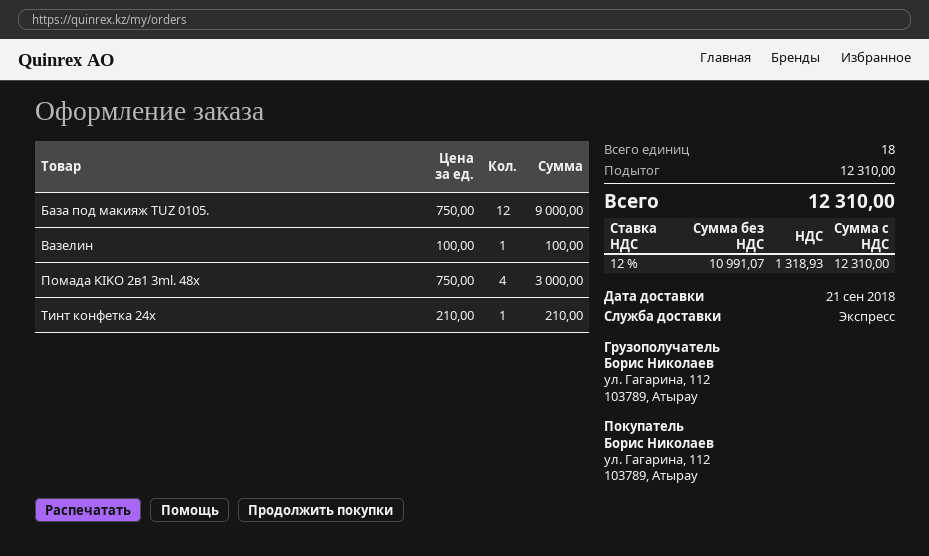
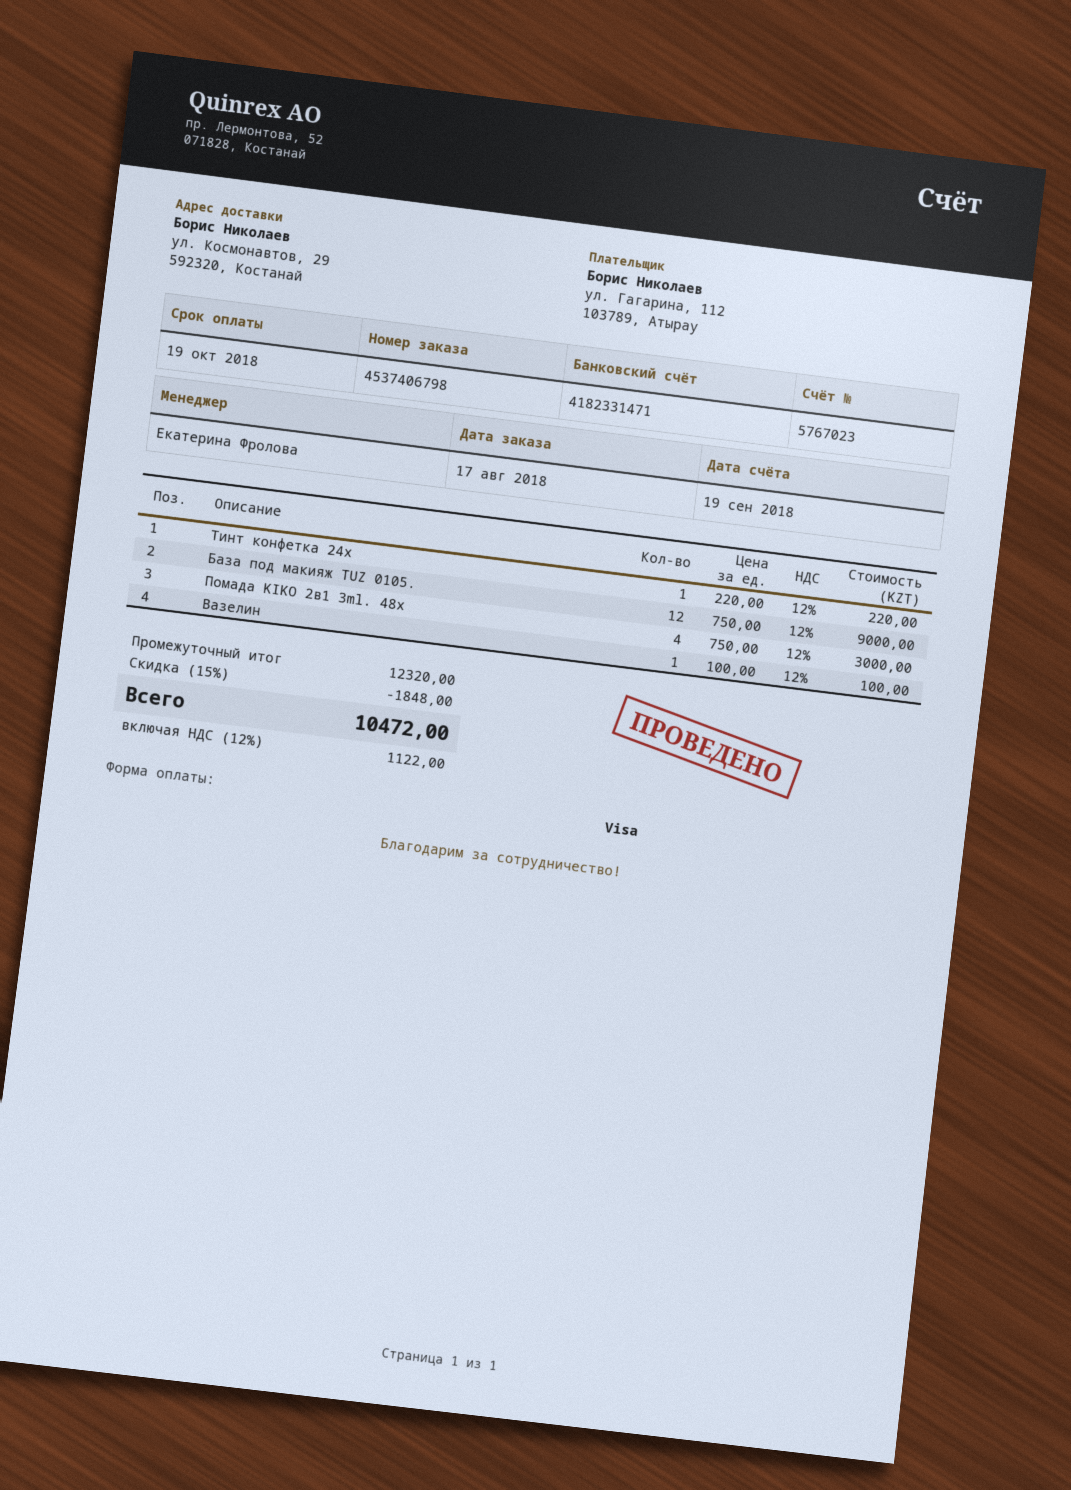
ship to: ул. Гагарина, 112, 103789, Атырау -> ул. Космонавтов, 29, 592320, Костанай
Тинт конфетка 24х: 1 x 210.00 = 210.00 -> 1 x 220.00 = 220.00
subtotal: 12310.00 -> 12320.00
discount: none -> 15% = 1848.00
tax: 12% = 1318.93 -> 12% = 1122.00
total: 12310.00 -> 10472.00

